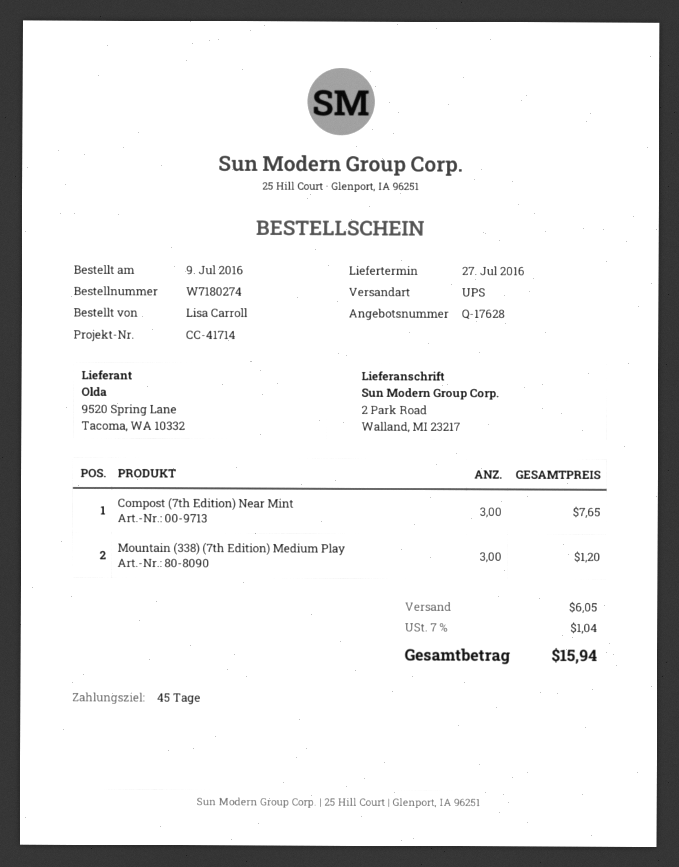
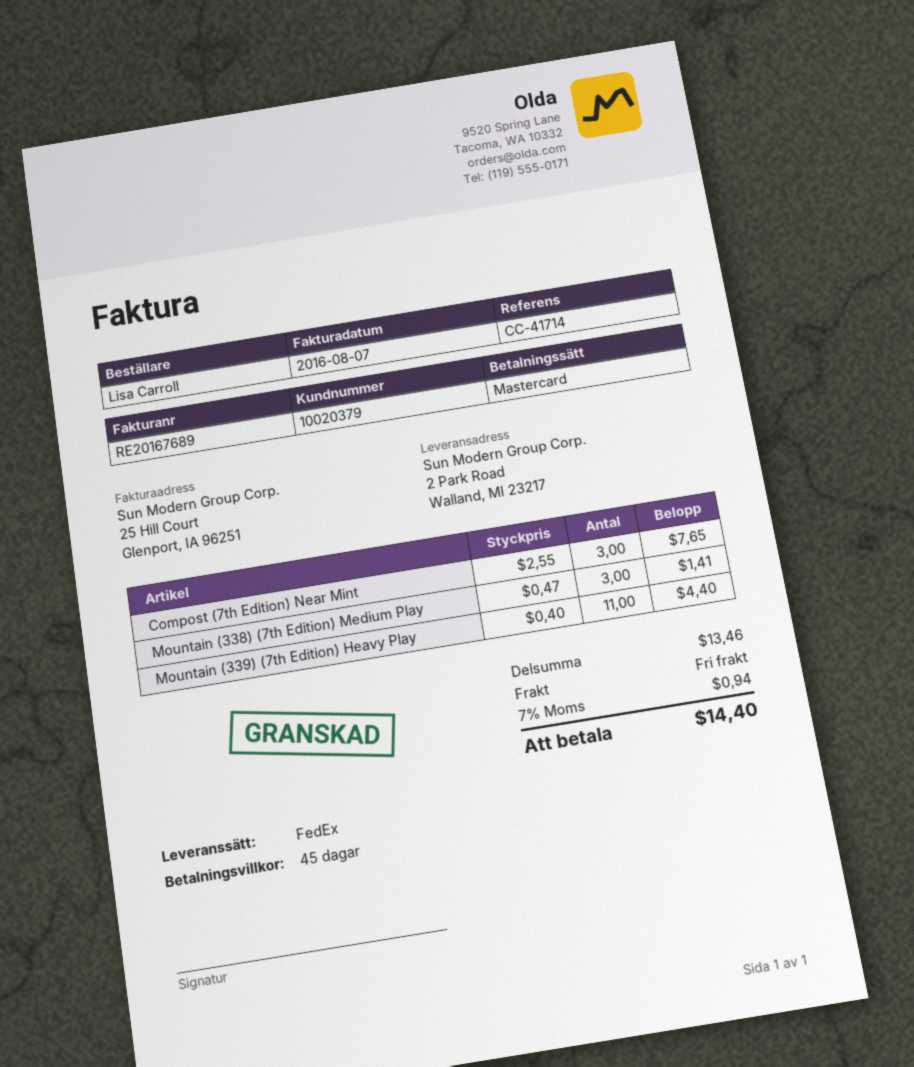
shipping method: UPS -> FedEx
Mountain (338) (7th Edition) Medium Play: 3 for 1.20 -> 3 for 1.41
Mountain (339) (7th Edition) Heavy Play: none -> 11 for 4.40
shipping: 6.05 -> 0.00
tax: 7% = 1.04 -> 7% = 0.94
total: 15.94 -> 14.40

